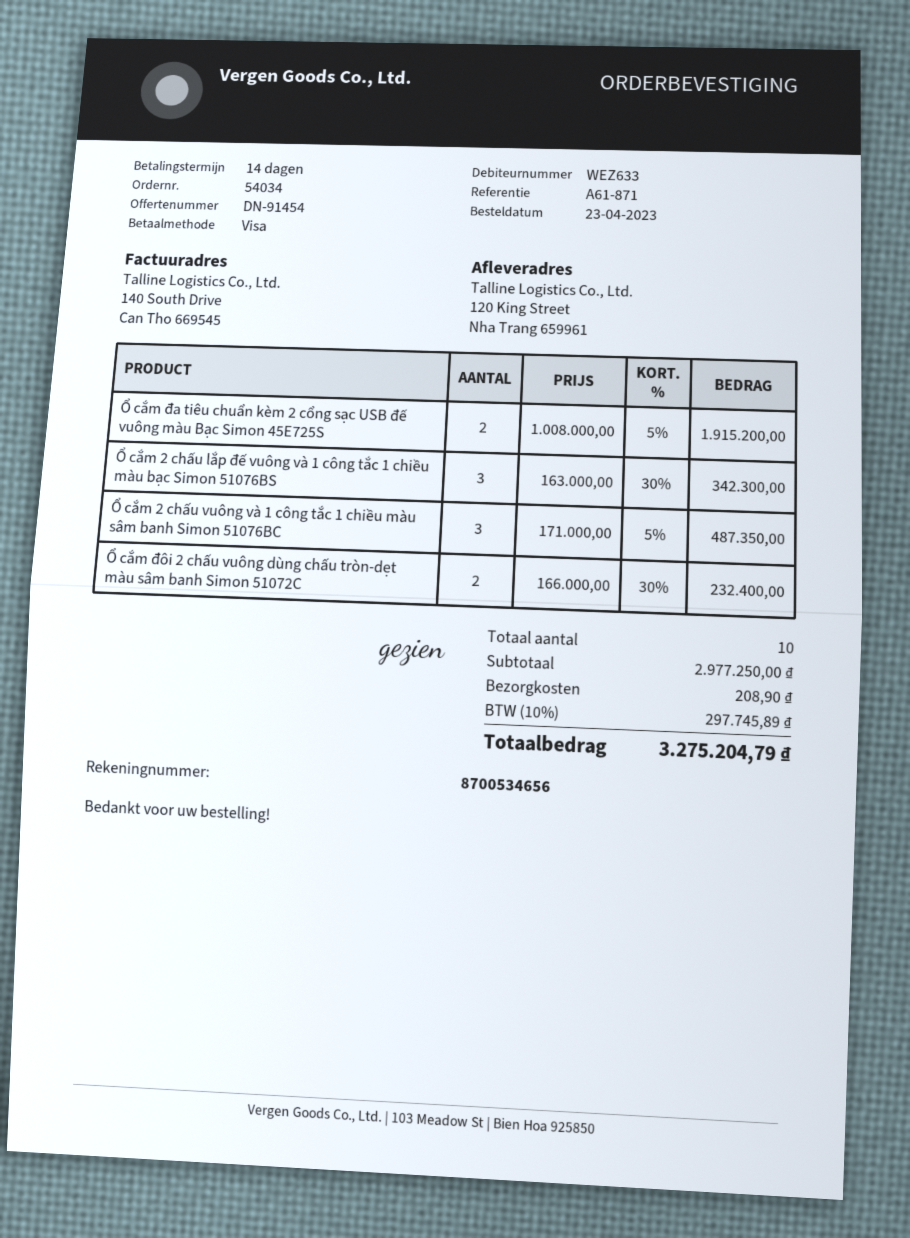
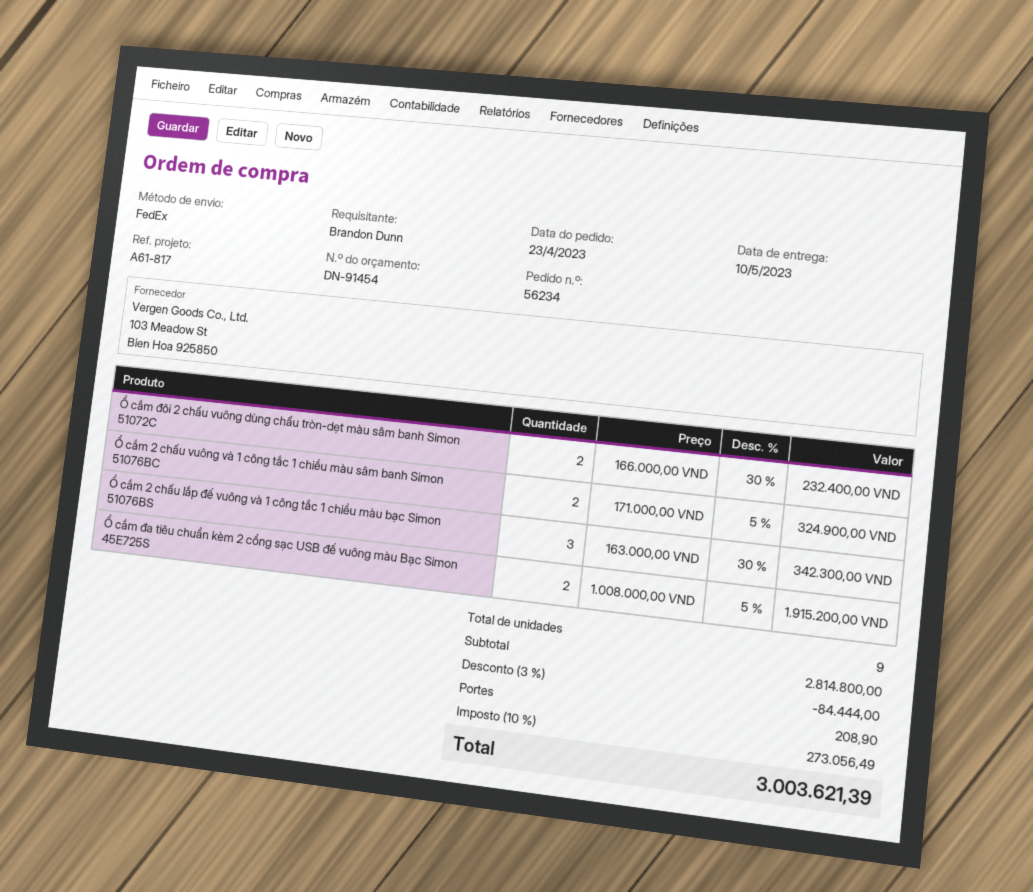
order number: 54034 -> 56234
reference: A61-871 -> A61-817
Ổ cắm 2 chấu vuông và 1 công tắc 1 chiều màu sâm banh Simon 51076BC: 3 x 171000.00 - 5% = 487350.00 -> 2 x 171000.00 - 5% = 324900.00
total quantity: 10 -> 9
subtotal: 2977250.00 -> 2814800.00
discount: none -> 3% = 84444.00
tax: 10% = 297745.89 -> 10% = 273056.49
total: 3275204.79 -> 3003621.39

